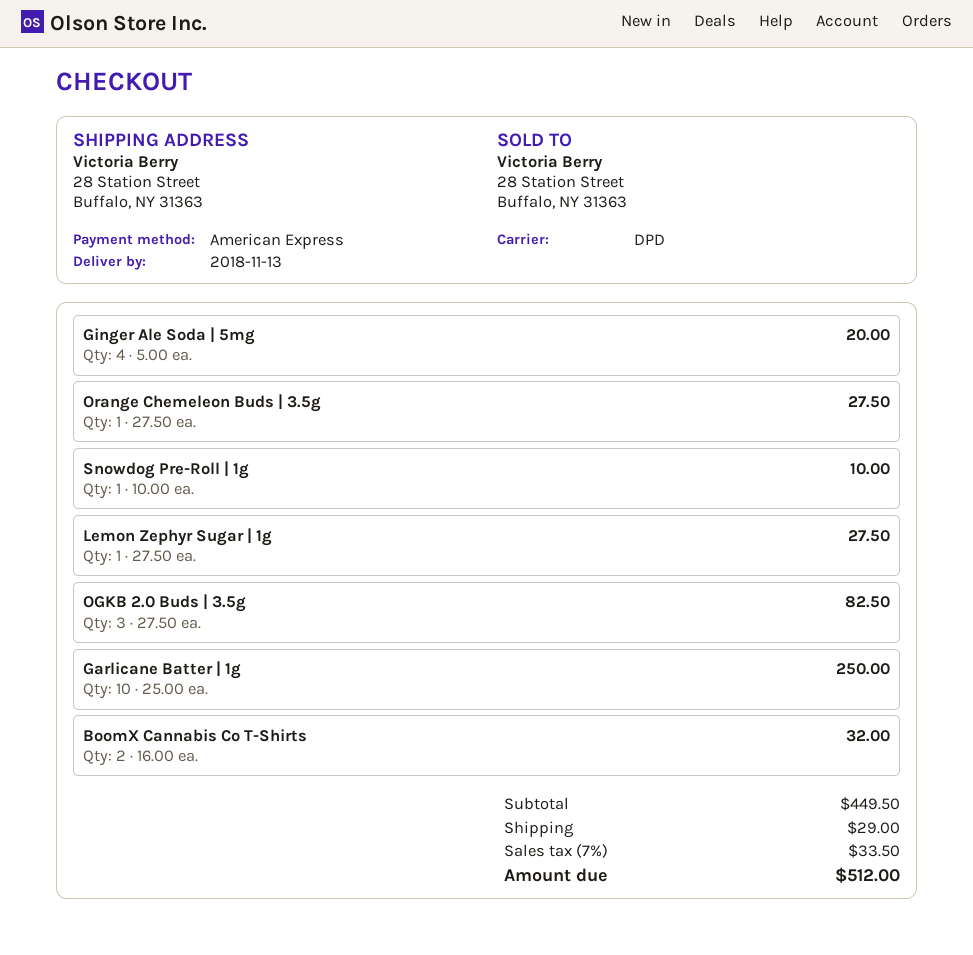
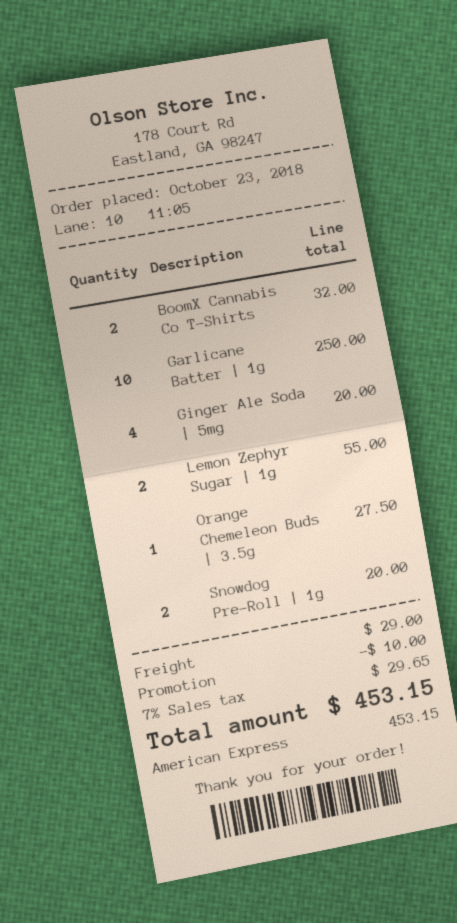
Snowdog Pre-Roll | 1g: 1 for 10.00 -> 2 for 20.00
Lemon Zephyr Sugar | 1g: 1 for 27.50 -> 2 for 55.00
OGKB 2.0 Buds | 3.5g: 3 for 82.50 -> none
discount: none -> 10.00
tax: 7% = 33.50 -> 7% = 29.65
total: 512.00 -> 453.15

